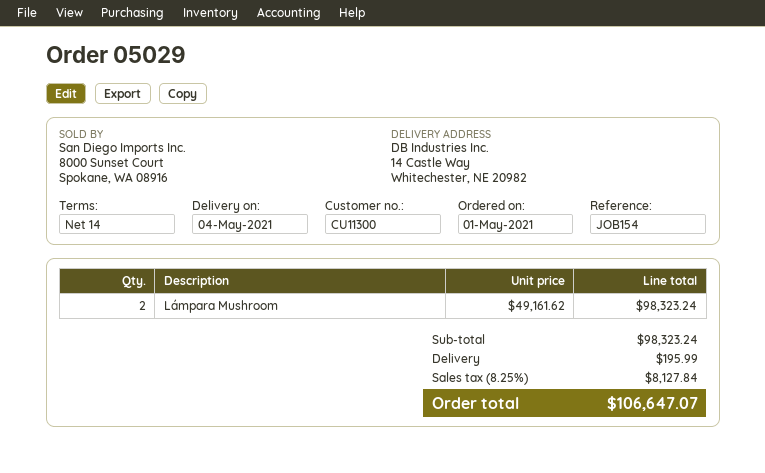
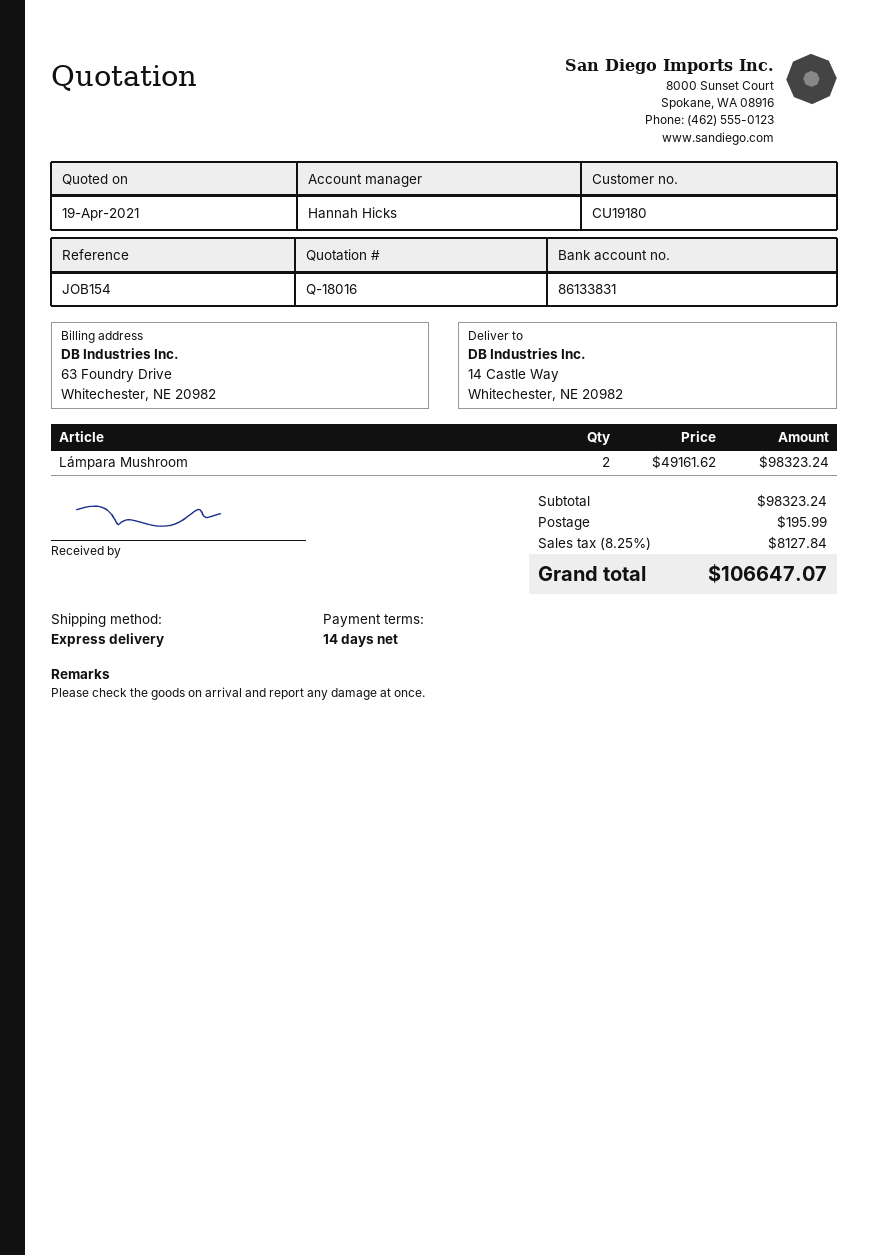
customer number: CU11300 -> CU19180

